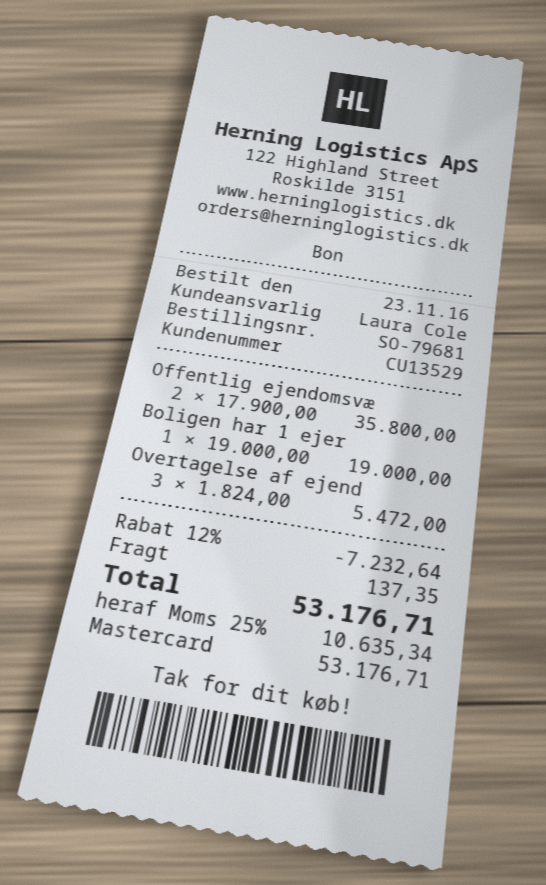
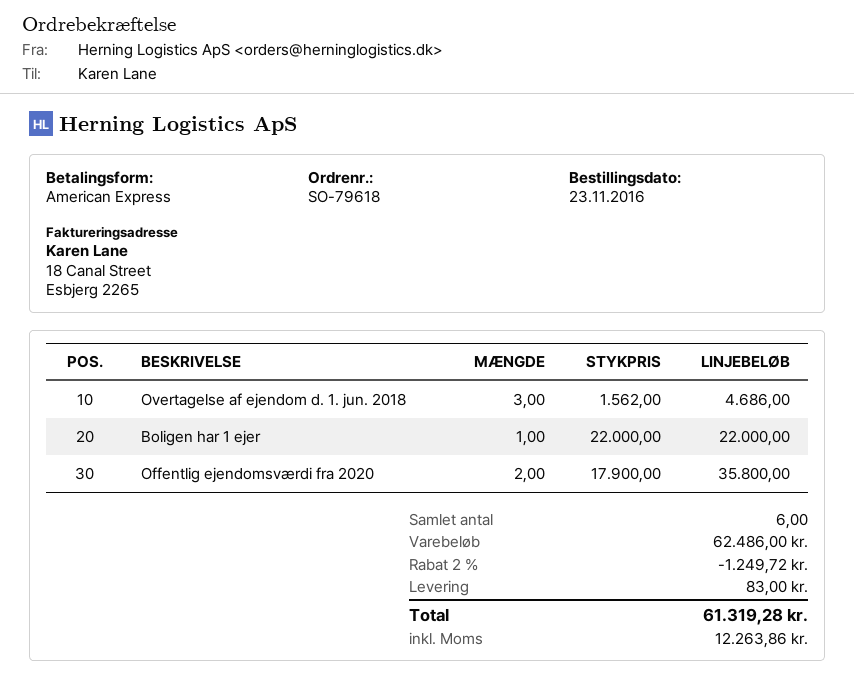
order number: SO-79681 -> SO-79618
payment method: Mastercard -> American Express
Boligen har 1 ejer: 1 x 19000.00 = 19000.00 -> 1 x 22000.00 = 22000.00
Overtagelse af ejend: 3 x 1824.00 = 5472.00 -> 3 x 1562.00 = 4686.00
discount: 12% = 7232.64 -> 2% = 1249.72
shipping: 137.35 -> 83.00
tax: 10635.34 -> 12263.86
total: 53176.71 -> 61319.28

